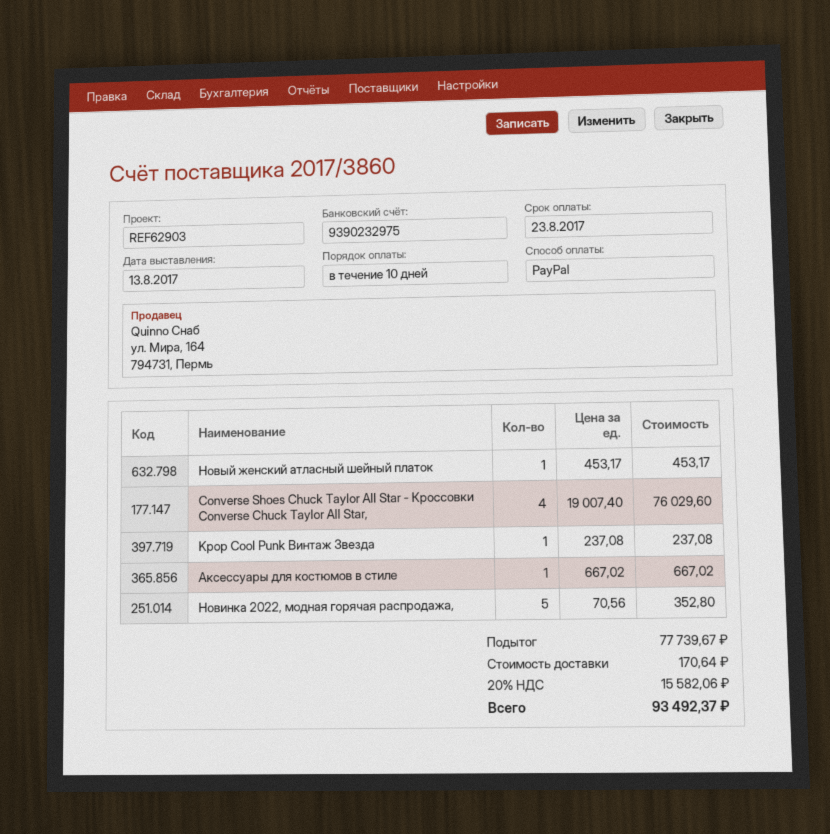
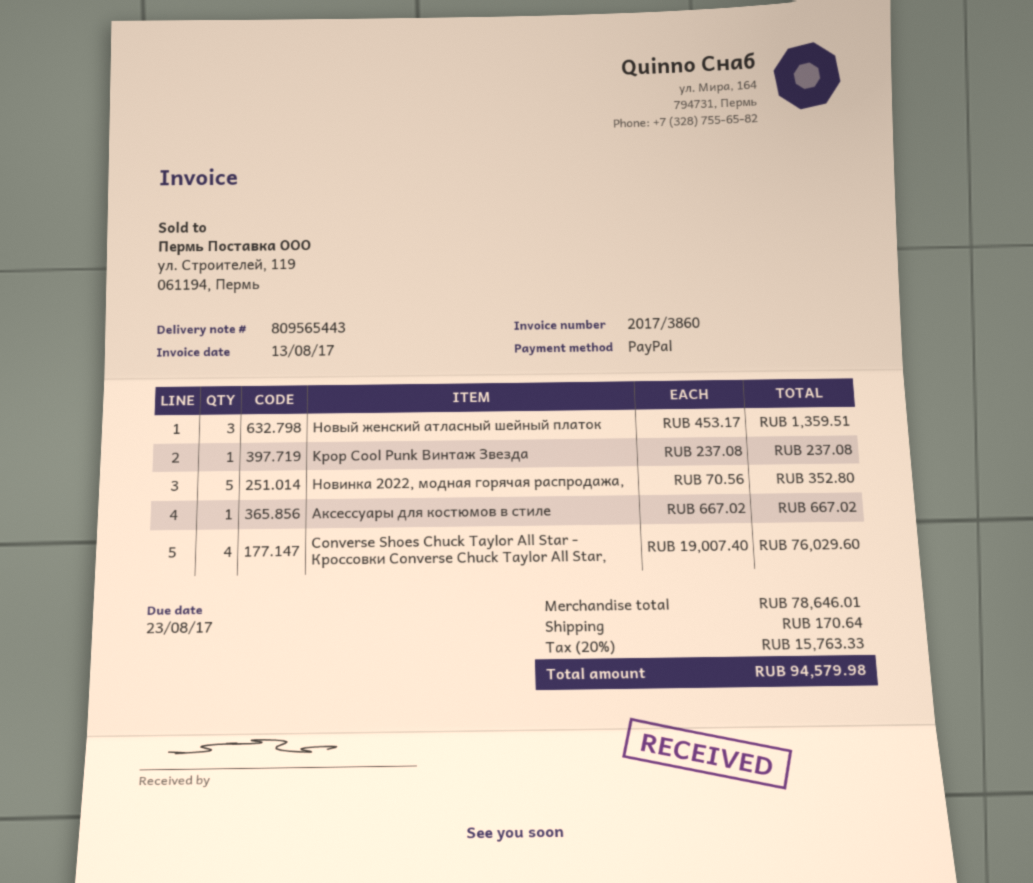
Новый женский атласный шейный платок: 1 x 453.17 = 453.17 -> 3 x 453.17 = 1359.51
subtotal: 77739.67 -> 78646.01
tax: 20% = 15582.06 -> 20% = 15763.33
total: 93492.37 -> 94579.98

